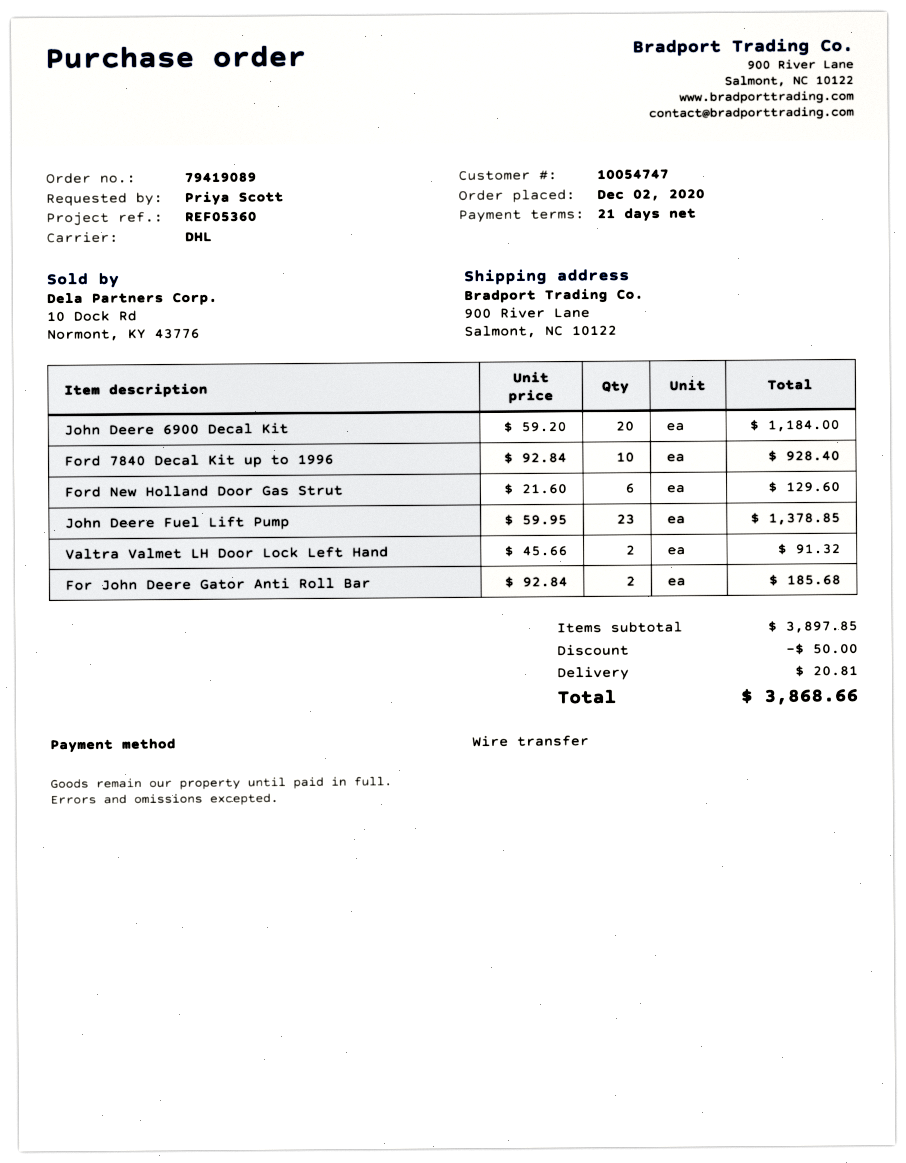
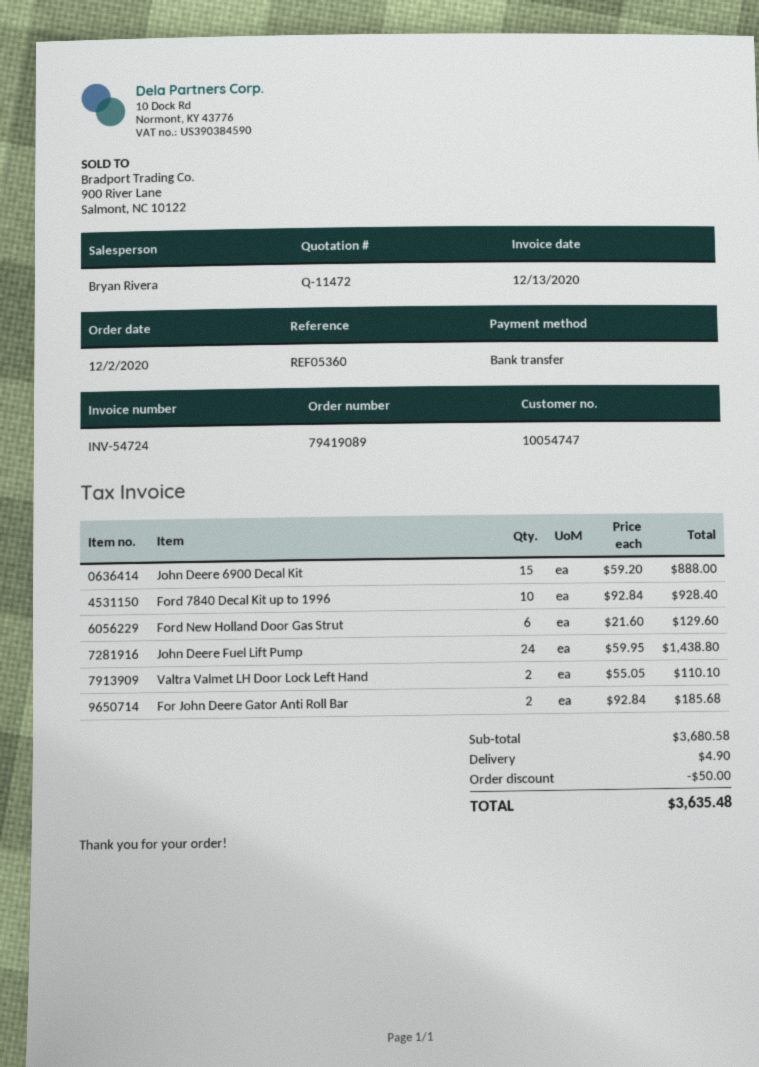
John Deere 6900 Decal Kit: 20 x 59.20 = 1184.00 -> 15 x 59.20 = 888.00
John Deere Fuel Lift Pump: 23 x 59.95 = 1378.85 -> 24 x 59.95 = 1438.80
Valtra Valmet LH Door Lock Left Hand: 2 x 45.66 = 91.32 -> 2 x 55.05 = 110.10
subtotal: 3897.85 -> 3680.58
shipping: 20.81 -> 4.90
total: 3868.66 -> 3635.48

